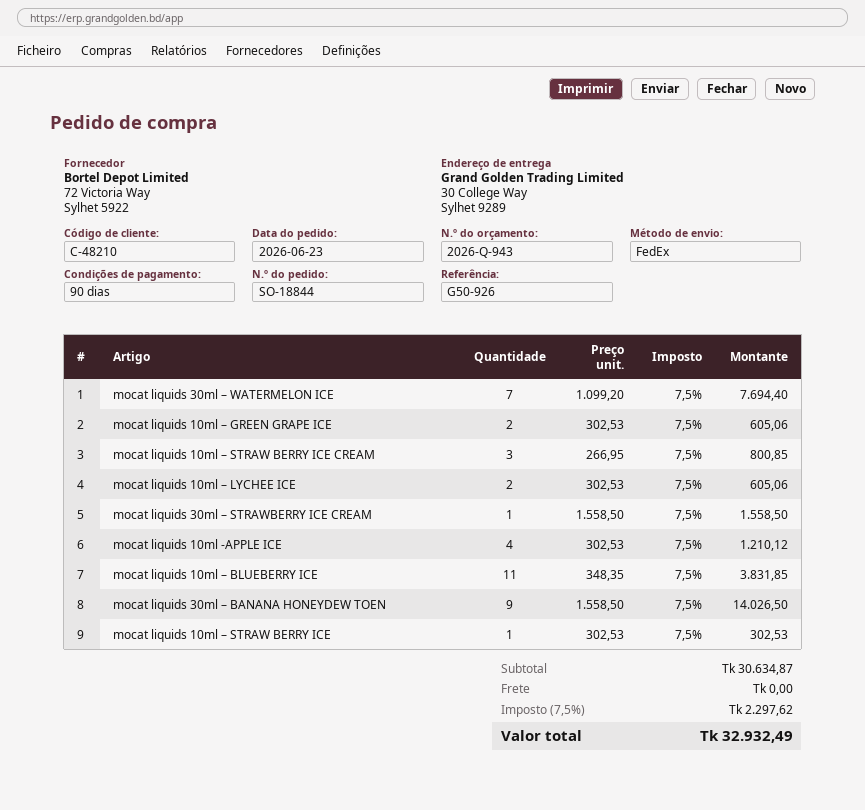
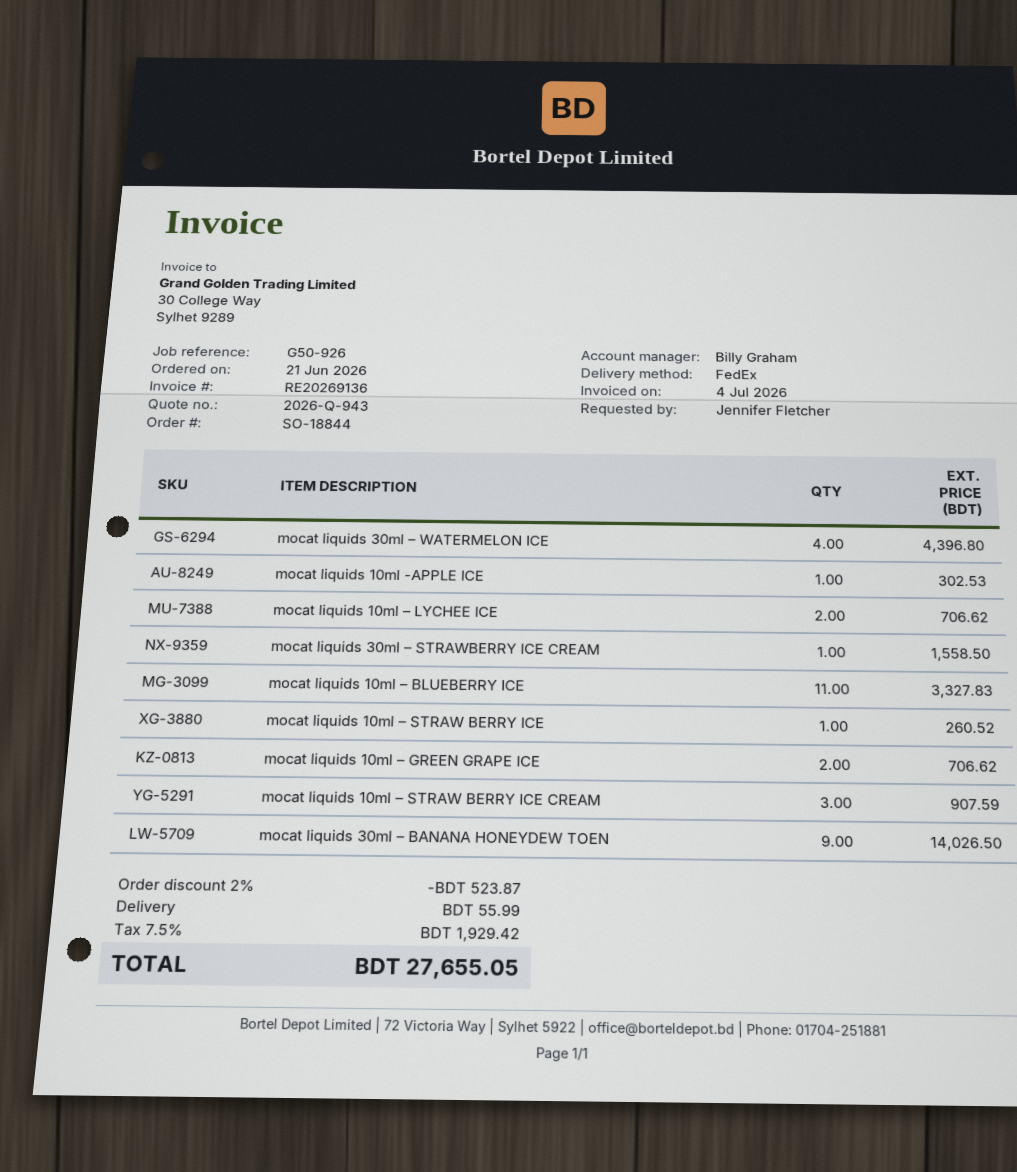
order date: 2026-06-23 -> 2026-06-21
mocat liquids 30ml – WATERMELON ICE: 7 for 7694.40 -> 4 for 4396.80
mocat liquids 10ml – GREEN GRAPE ICE: 2 for 605.06 -> 2 for 706.62
mocat liquids 10ml – STRAW BERRY ICE CREAM: 3 for 800.85 -> 3 for 907.59
mocat liquids 10ml – LYCHEE ICE: 2 for 605.06 -> 2 for 706.62
mocat liquids 10ml -APPLE ICE: 4 for 1210.12 -> 1 for 302.53
mocat liquids 10ml – BLUEBERRY ICE: 11 for 3831.85 -> 11 for 3327.83
mocat liquids 10ml – STRAW BERRY ICE: 1 for 302.53 -> 1 for 260.52
discount: none -> 2% = 523.87
shipping: 0.00 -> 55.99
tax: 7.5% = 2297.62 -> 7.5% = 1929.42
total: 32932.49 -> 27655.05

